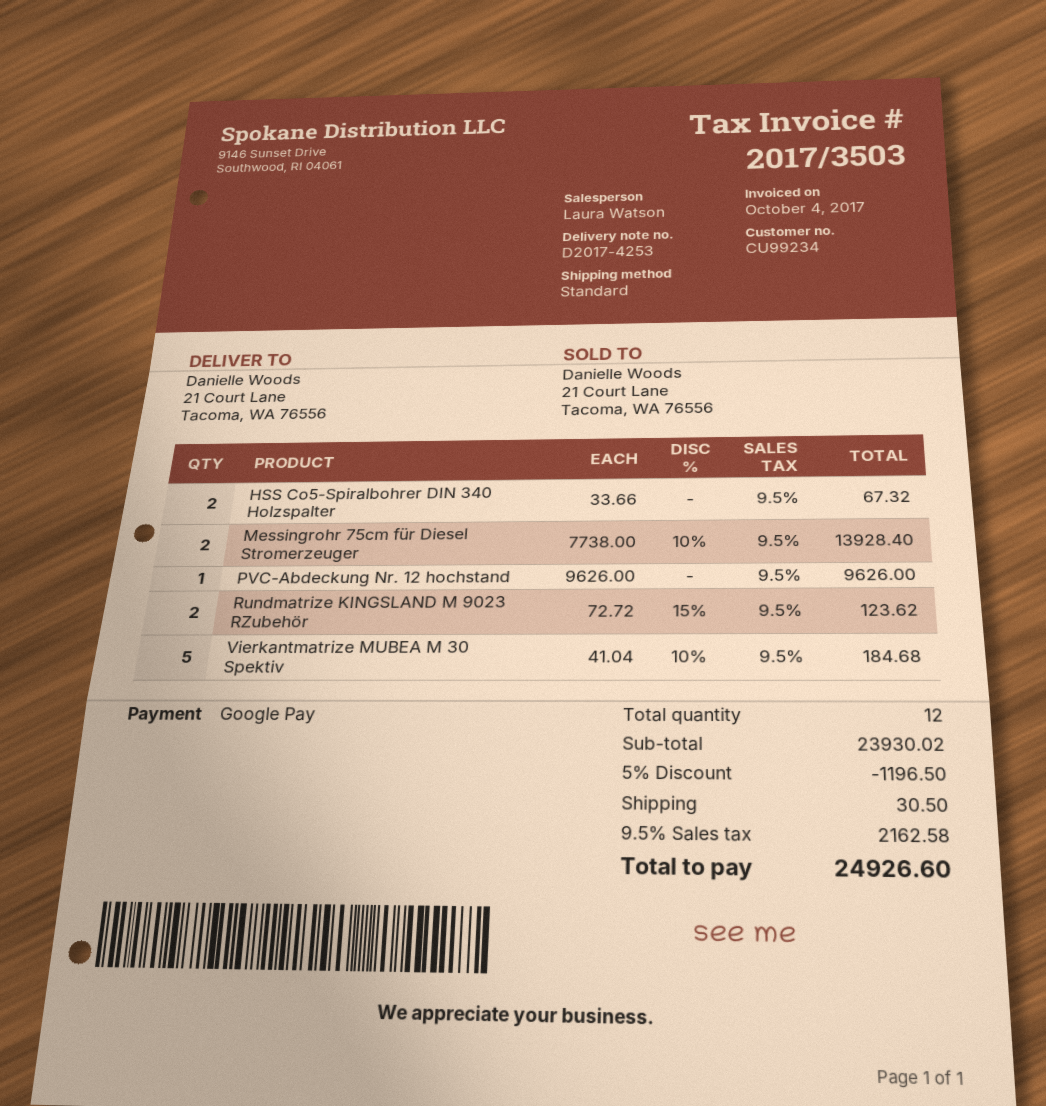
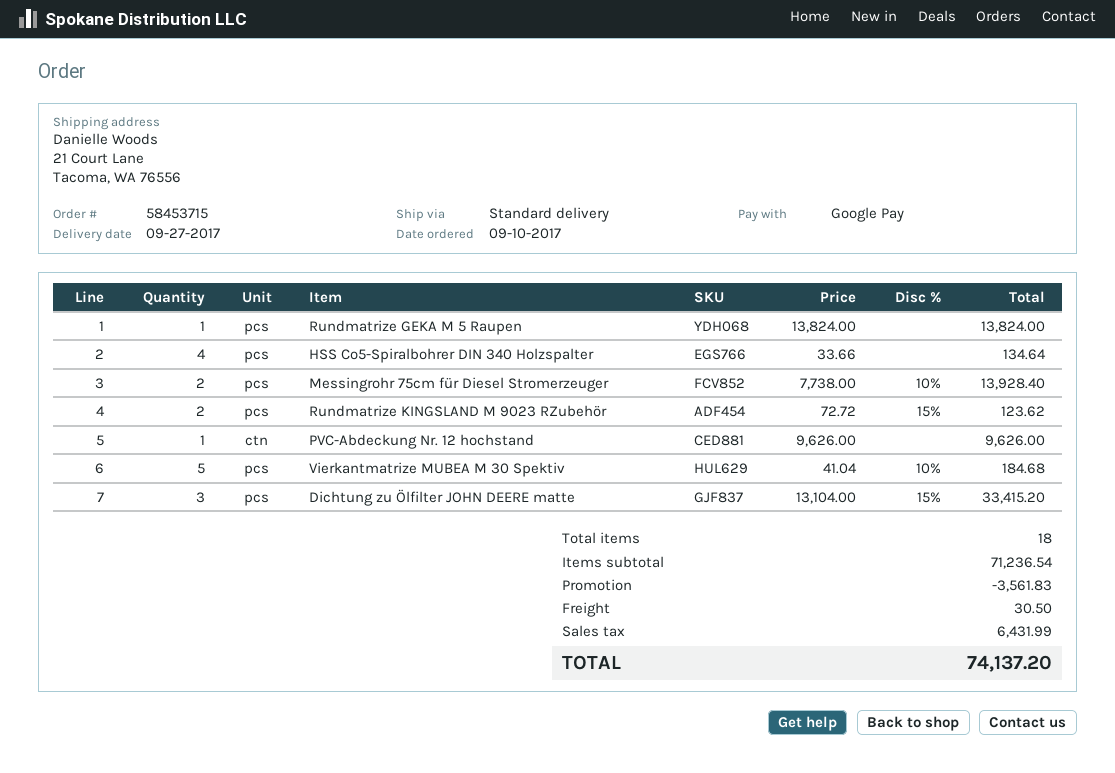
HSS Co5-Spiralbohrer DIN 340 Holzspalter: 2 x 33.66 = 67.32 -> 4 x 33.66 = 134.64
Rundmatrize GEKA M 5 Raupen: none -> 1 x 13824.00 = 13824.00
Dichtung zu Ölfilter JOHN DEERE matte: none -> 3 x 13104.00 - 15% = 33415.20
total quantity: 12 -> 18
subtotal: 23930.02 -> 71236.54
discount: 1196.50 -> 3561.83
tax: 2162.58 -> 6431.99
total: 24926.60 -> 74137.20

